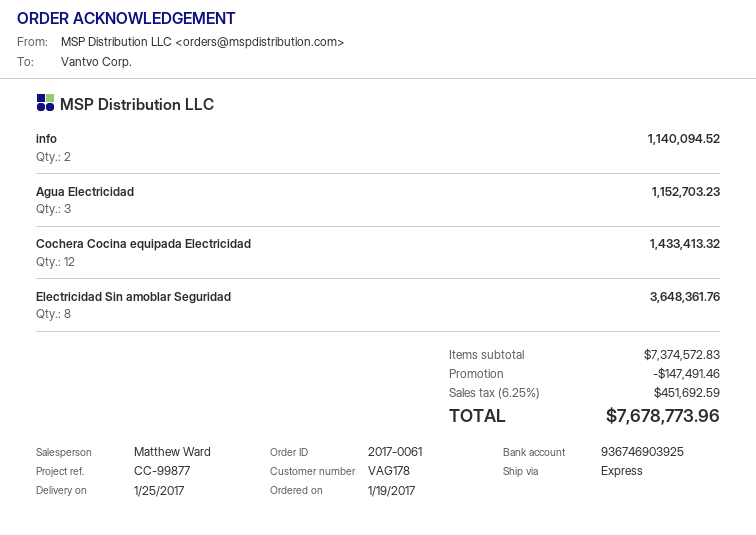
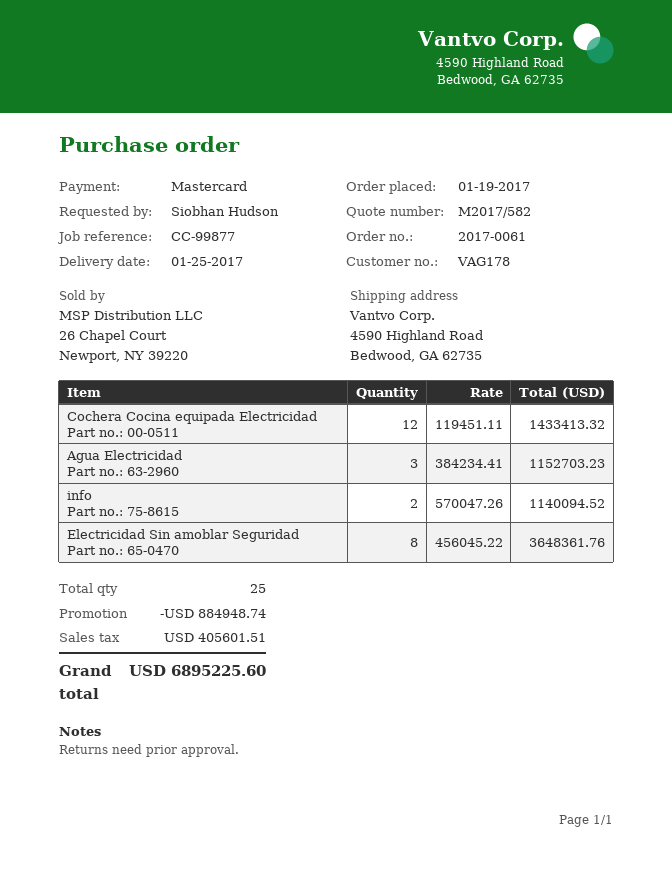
discount: 147491.46 -> 884948.74
tax: 451692.59 -> 405601.51
total: 7678773.96 -> 6895225.60

